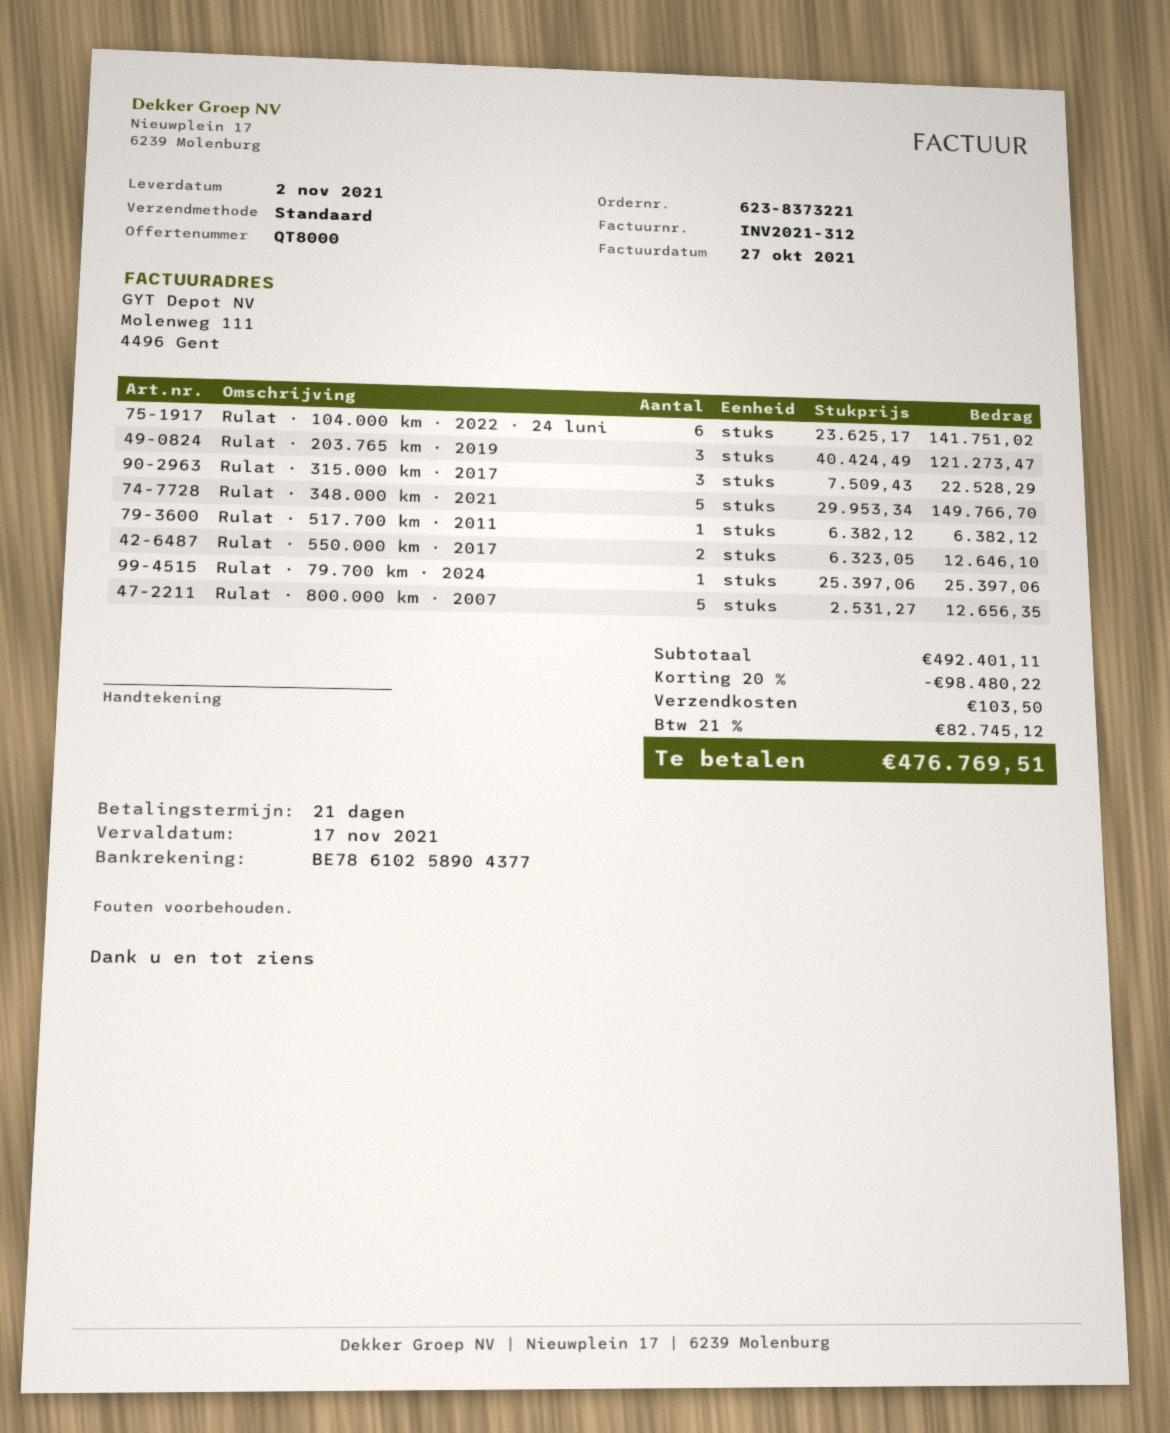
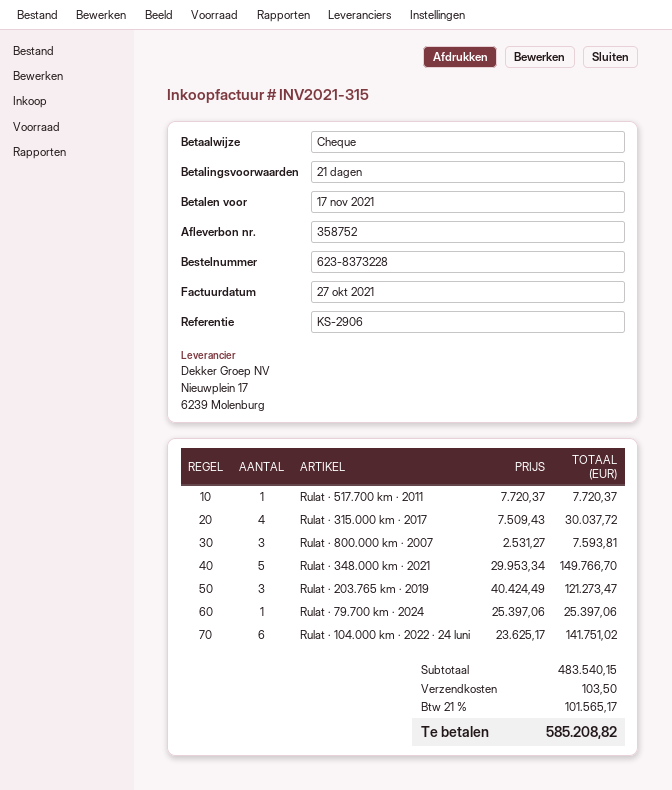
order number: 623-8373221 -> 623-8373228
invoice number: INV2021-312 -> INV2021-315
Rulat · 315.000 km · 2017: 3 x 7509.43 = 22528.29 -> 4 x 7509.43 = 30037.72
Rulat · 517.700 km · 2011: 1 x 6382.12 = 6382.12 -> 1 x 7720.37 = 7720.37
Rulat · 550.000 km · 2017: 2 x 6323.05 = 12646.10 -> none
Rulat · 800.000 km · 2007: 5 x 2531.27 = 12656.35 -> 3 x 2531.27 = 7593.81
subtotal: 492401.11 -> 483540.15
discount: 20% = 98480.22 -> none
tax: 21% = 82745.12 -> 21% = 101565.17
total: 476769.51 -> 585208.82

